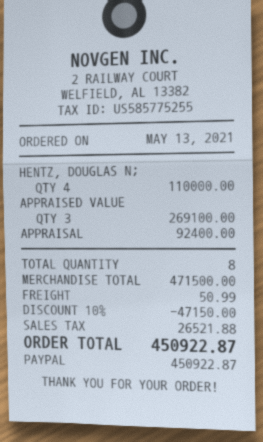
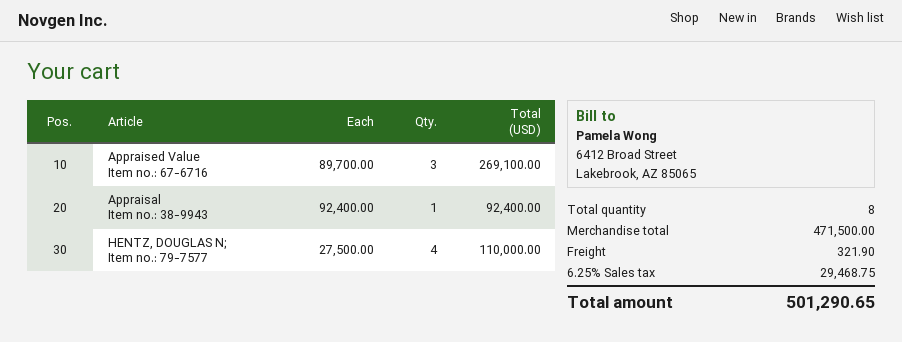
discount: 10% = 47150.00 -> none
shipping: 50.99 -> 321.90
tax: 26521.88 -> 29468.75
total: 450922.87 -> 501290.65

